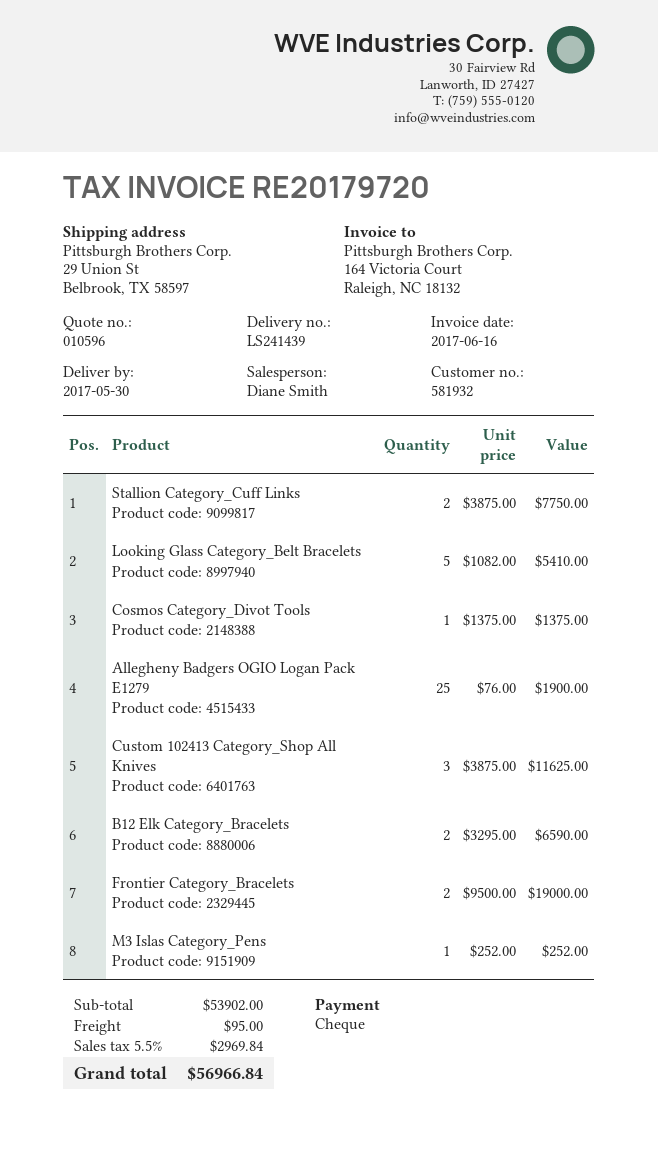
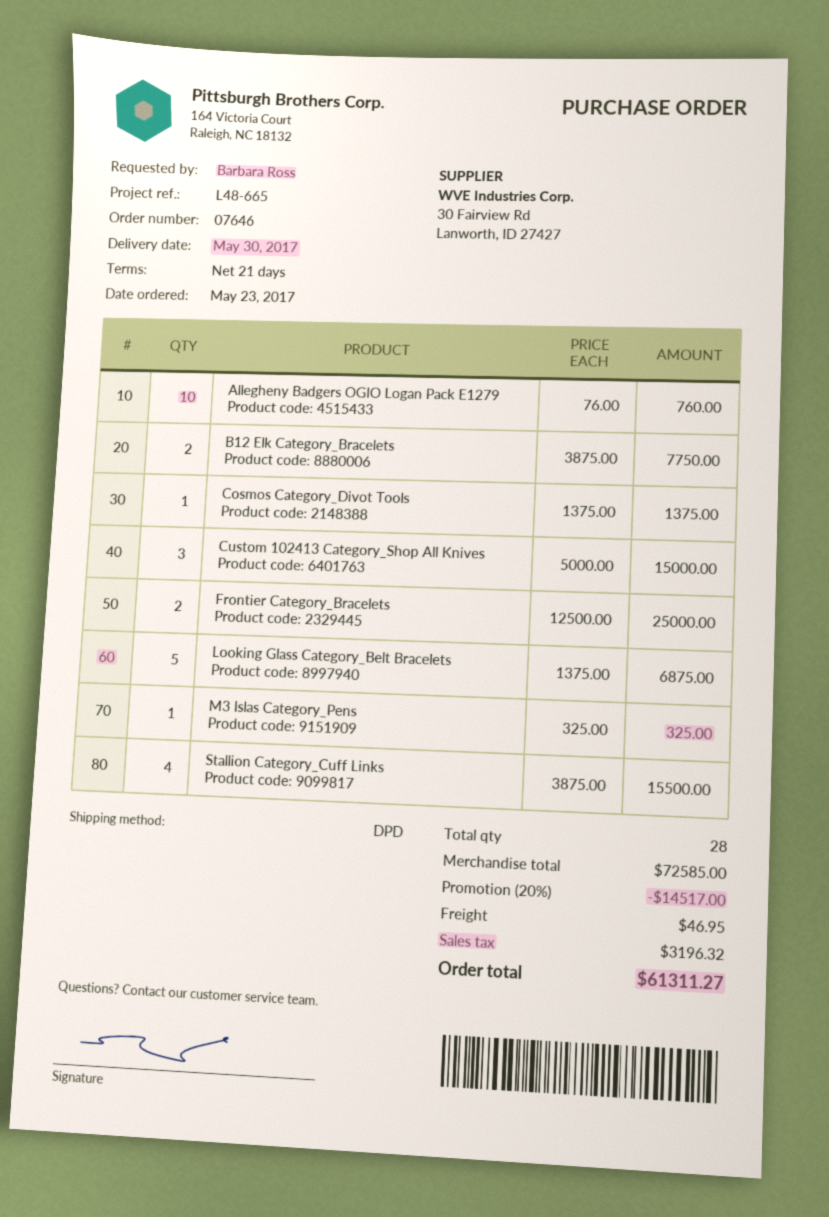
Stallion Category_Cuff Links: 2 x 3875.00 = 7750.00 -> 4 x 3875.00 = 15500.00
Looking Glass Category_Belt Bracelets: 5 x 1082.00 = 5410.00 -> 5 x 1375.00 = 6875.00
Allegheny Badgers OGIO Logan Pack E1279: 25 x 76.00 = 1900.00 -> 10 x 76.00 = 760.00
Custom 102413 Category_Shop All Knives: 3 x 3875.00 = 11625.00 -> 3 x 5000.00 = 15000.00
B12 Elk Category_Bracelets: 2 x 3295.00 = 6590.00 -> 2 x 3875.00 = 7750.00
Frontier Category_Bracelets: 2 x 9500.00 = 19000.00 -> 2 x 12500.00 = 25000.00
M3 Islas Category_Pens: 1 x 252.00 = 252.00 -> 1 x 325.00 = 325.00
subtotal: 53902.00 -> 72585.00
discount: none -> 20% = 14517.00
shipping: 95.00 -> 46.95
tax: 2969.84 -> 3196.32
total: 56966.84 -> 61311.27

